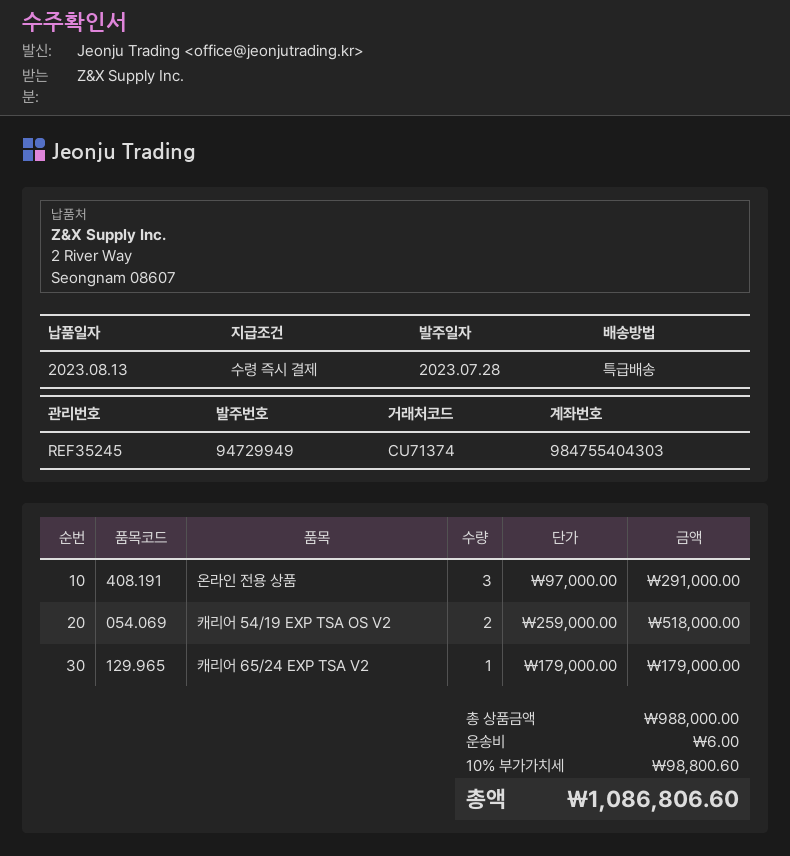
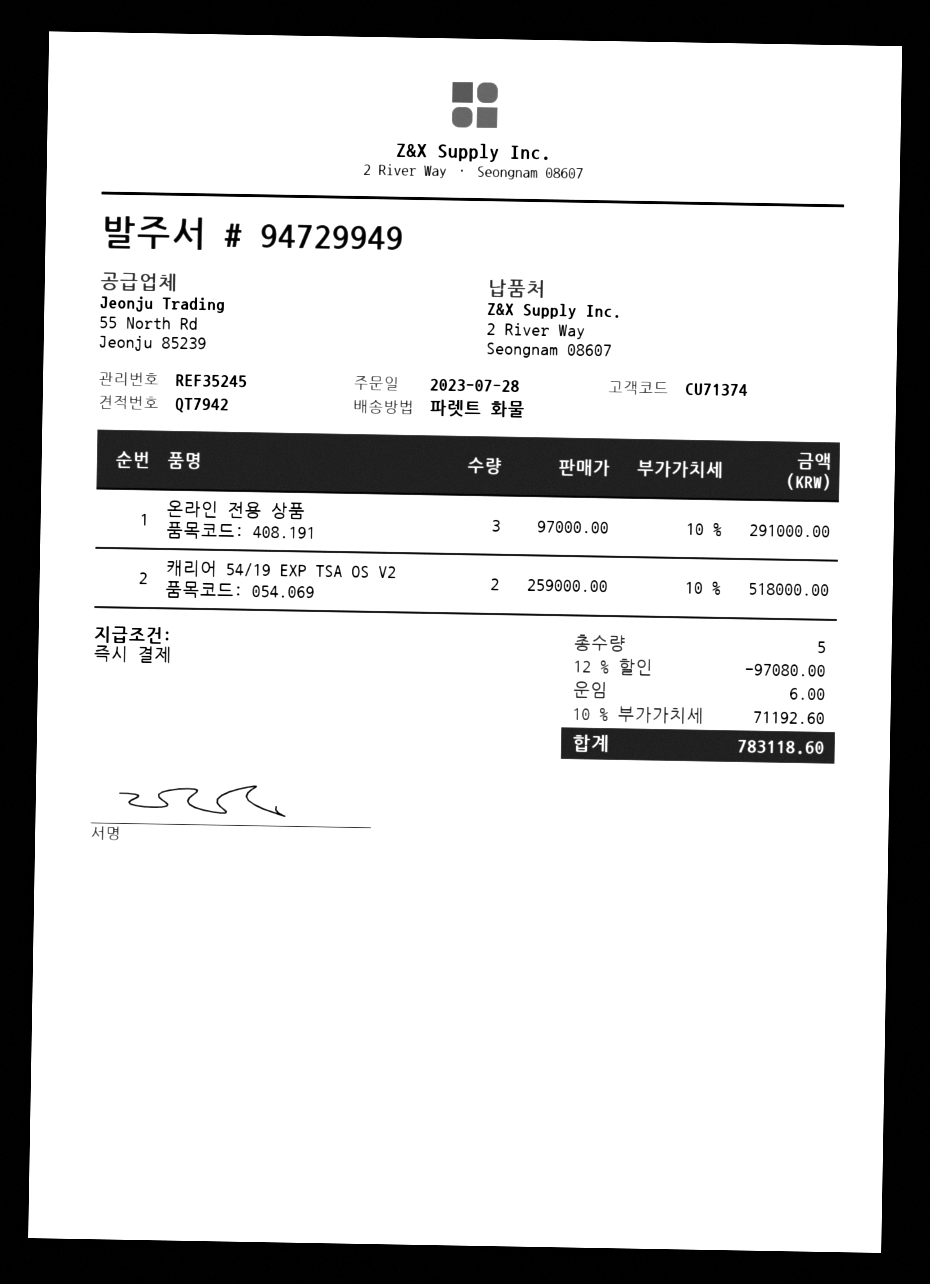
shipping method: express -> pallet freight
캐리어 65/24 EXP TSA V2: 1 x 179000.00 = 179000.00 -> none
discount: none -> 12% = 97080.00
tax: 10% = 98800.60 -> 10% = 71192.60
total: 1086806.60 -> 783118.60

